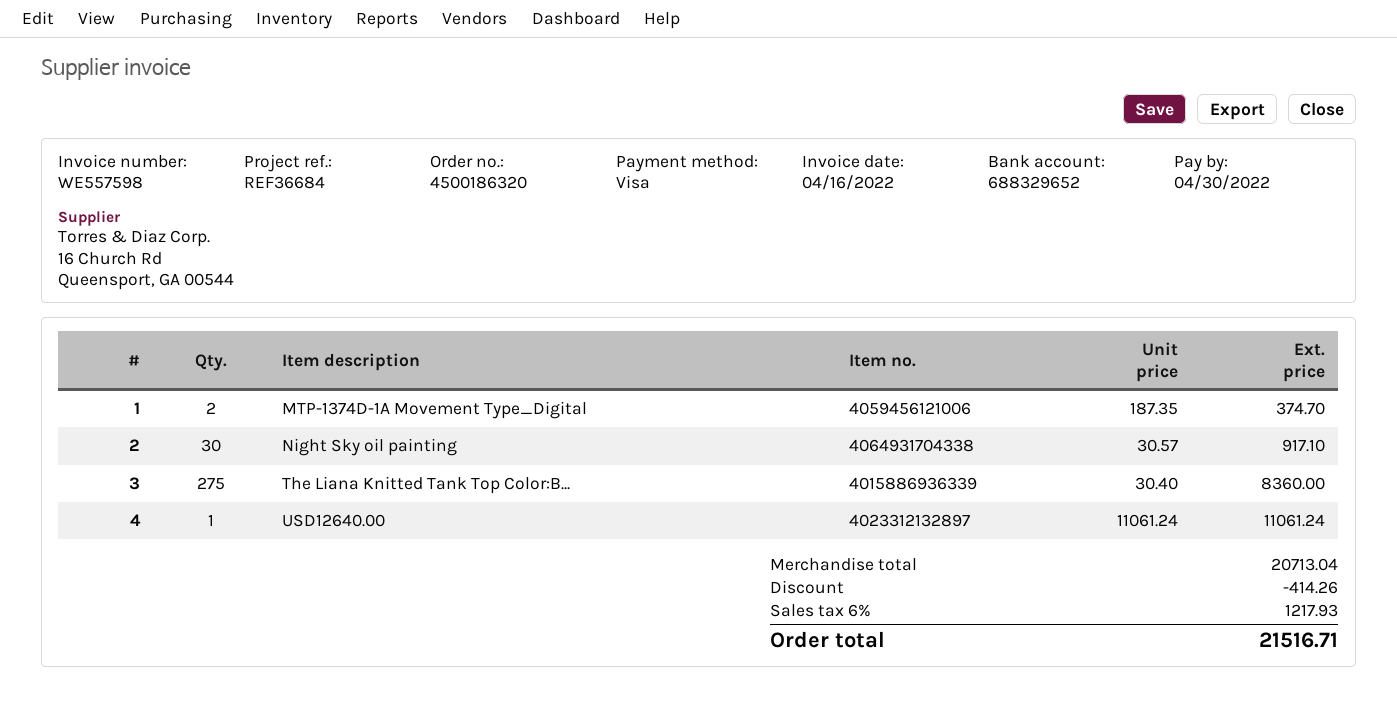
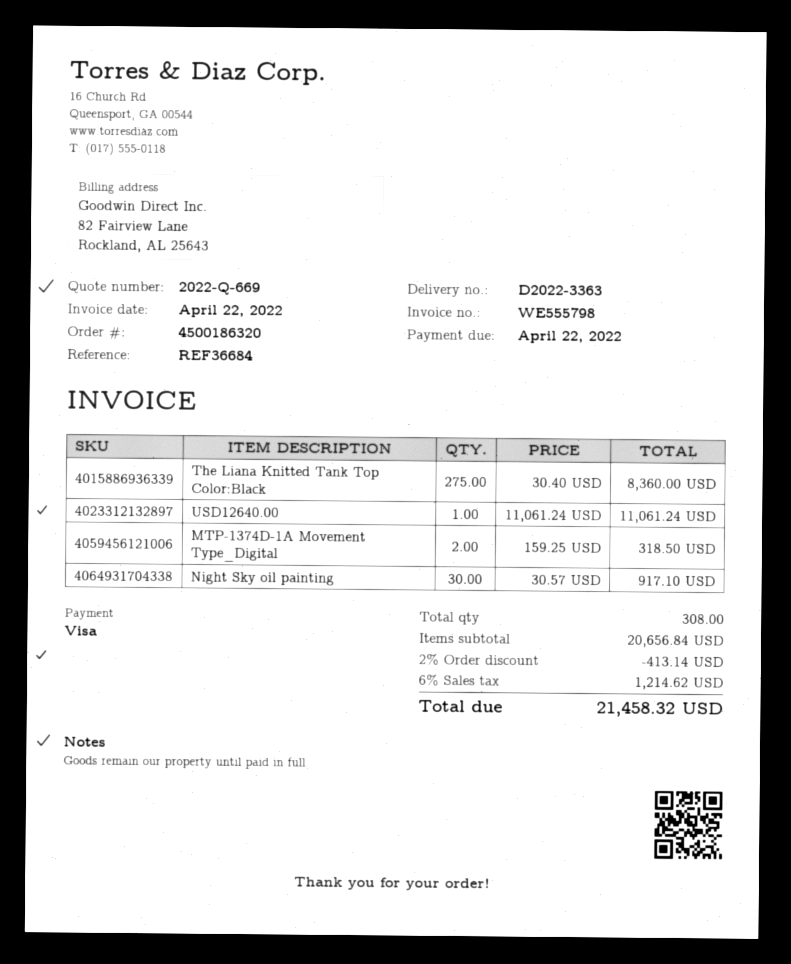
invoice number: WE557598 -> WE555798
invoice date: 2022-04-16 -> 2022-04-22
due date: 2022-04-30 -> 2022-04-22
MTP-1374D-1A Movement Type_Digital: 2 x 187.35 = 374.70 -> 2 x 159.25 = 318.50
subtotal: 20713.04 -> 20656.84
discount: 414.26 -> 413.14
tax: 6% = 1217.93 -> 6% = 1214.62
total: 21516.71 -> 21458.32

